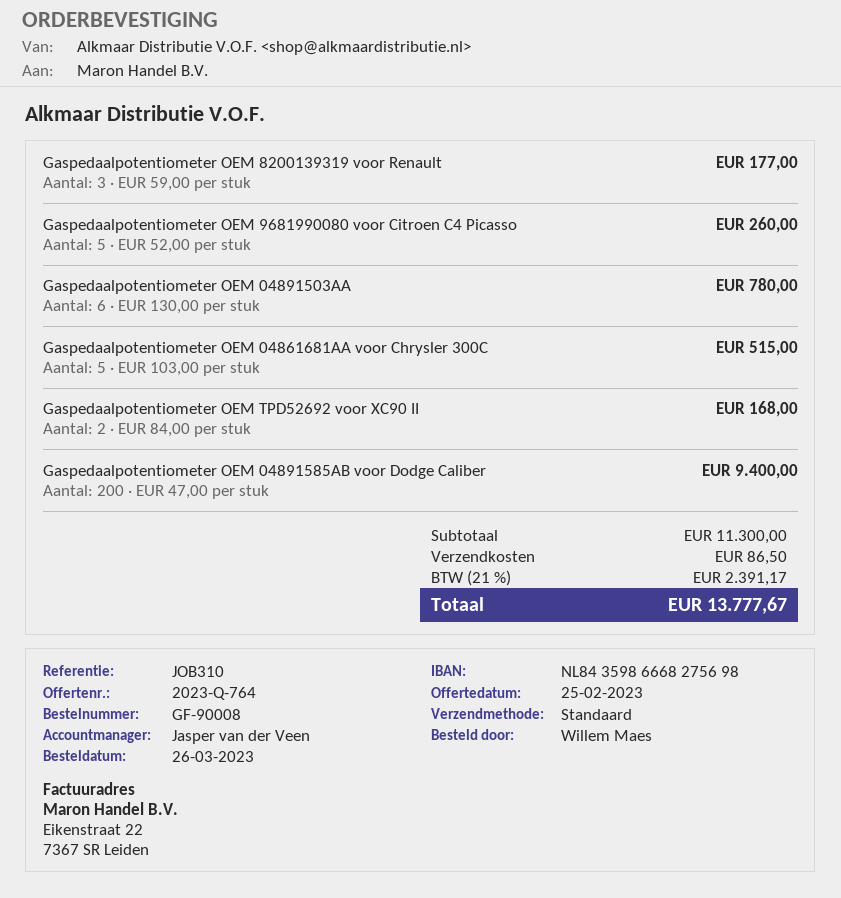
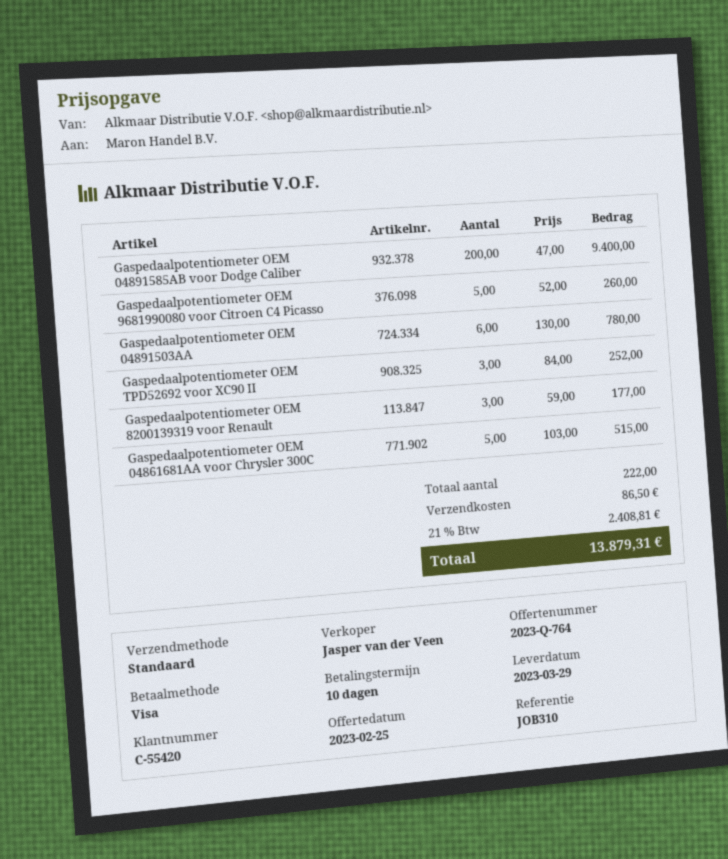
Gaspedaalpotentiometer OEM TPD52692 voor XC90 II: 2 x 84.00 = 168.00 -> 3 x 84.00 = 252.00
tax: 21% = 2391.17 -> 21% = 2408.81
total: 13777.67 -> 13879.31

